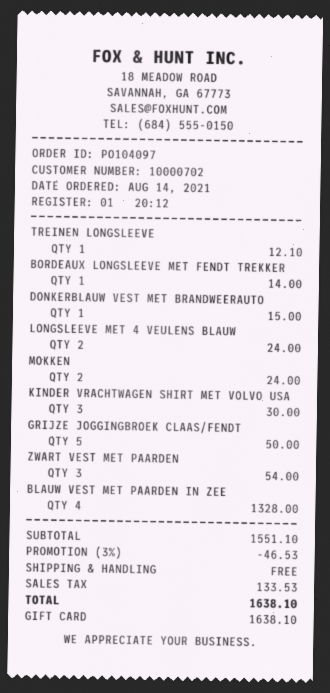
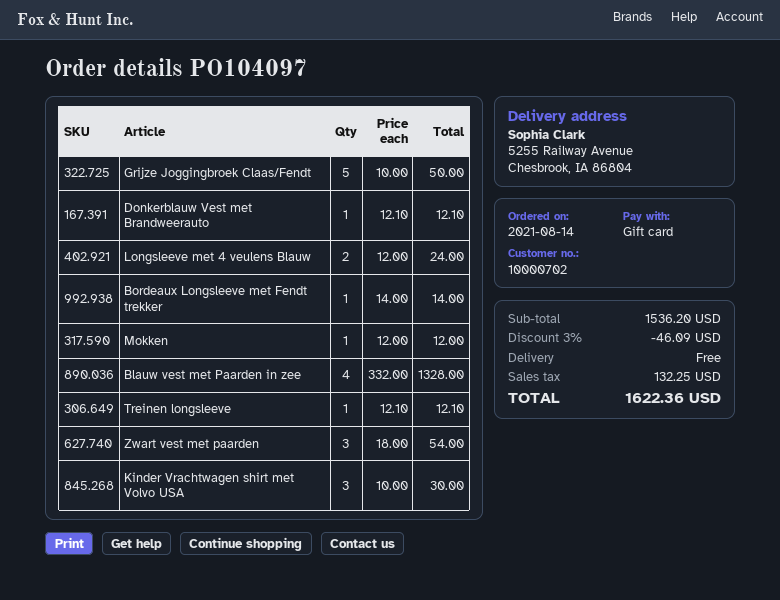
DONKERBLAUW VEST MET BRANDWEERAUTO: 1 for 15.00 -> 1 for 12.10
MOKKEN: 2 for 24.00 -> 1 for 12.00
subtotal: 1551.10 -> 1536.20
discount: 3% = 46.53 -> 3% = 46.09
tax: 133.53 -> 132.25
total: 1638.10 -> 1622.36

